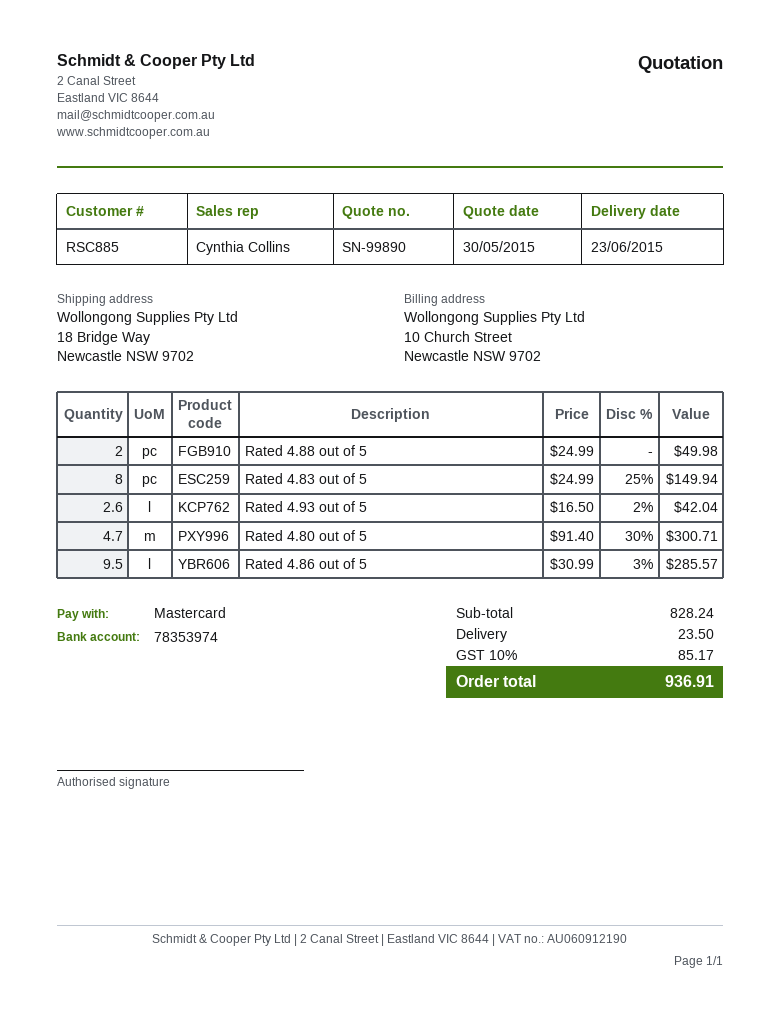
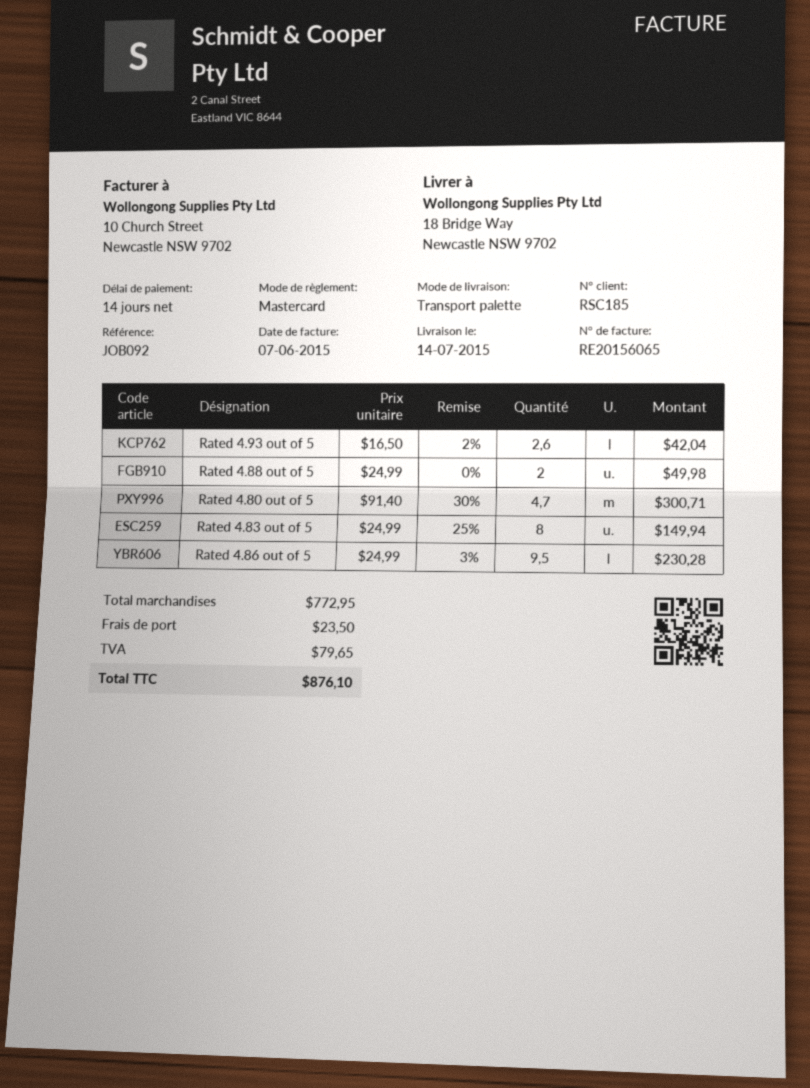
delivery date: 2015-06-23 -> 2015-07-14
customer number: RSC885 -> RSC185
Rated 4.86 out of 5: 9.5 x 30.99 - 3% = 285.57 -> 9.5 x 24.99 - 3% = 230.28
subtotal: 828.24 -> 772.95
tax: 85.17 -> 79.65
total: 936.91 -> 876.10

